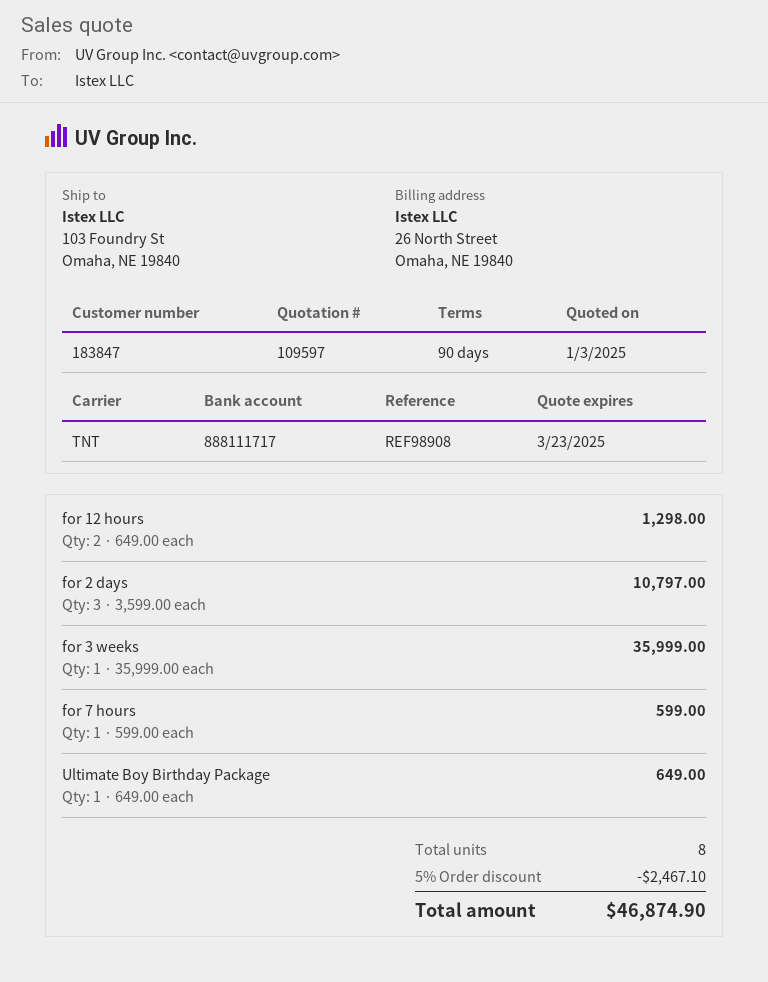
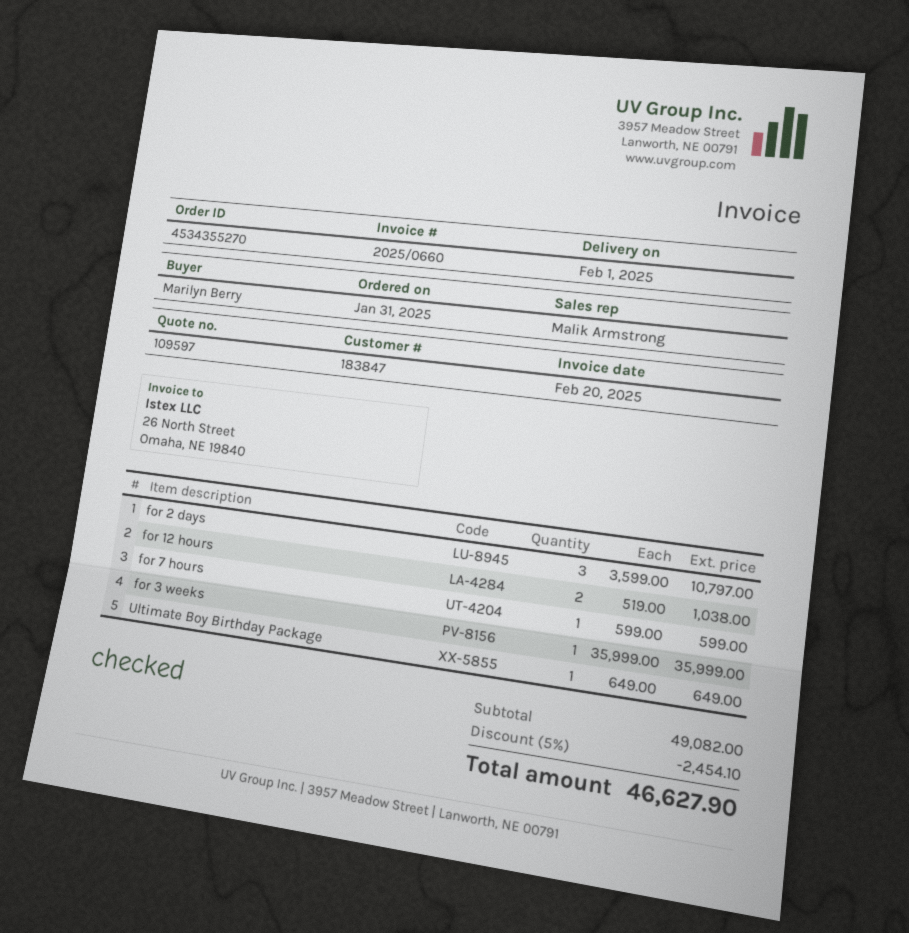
for 12 hours: 2 x 649.00 = 1298.00 -> 2 x 519.00 = 1038.00
discount: 5% = 2467.10 -> 5% = 2454.10
total: 46874.90 -> 46627.90

